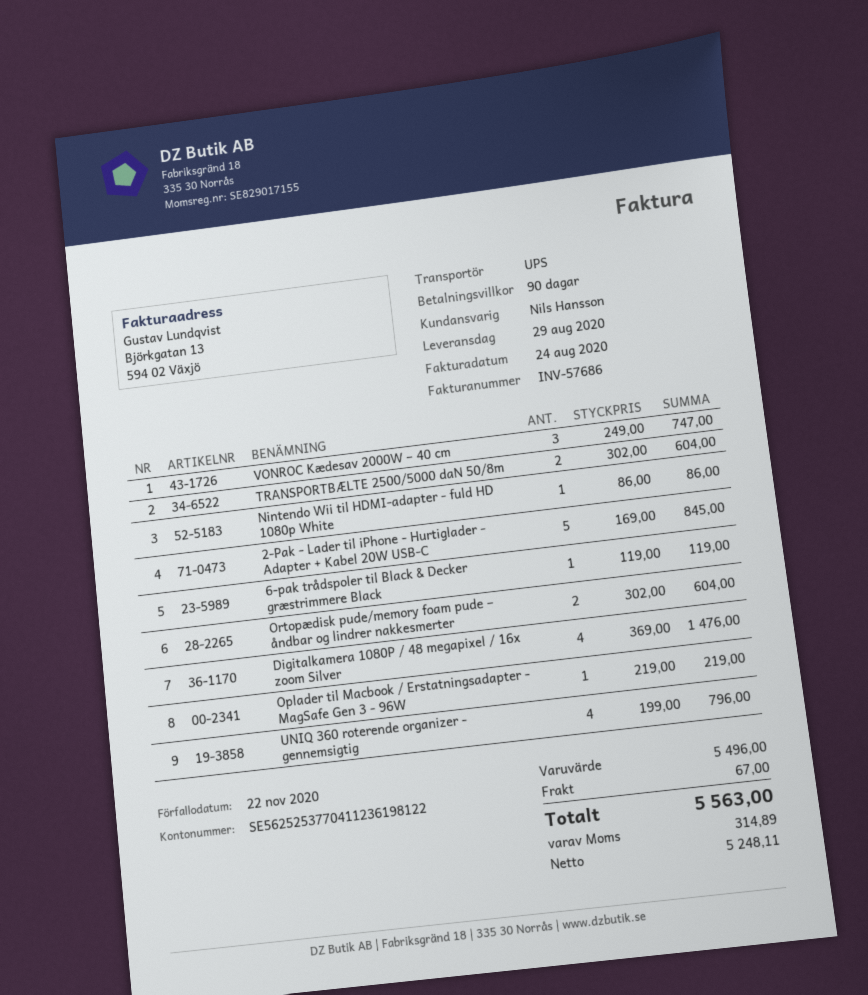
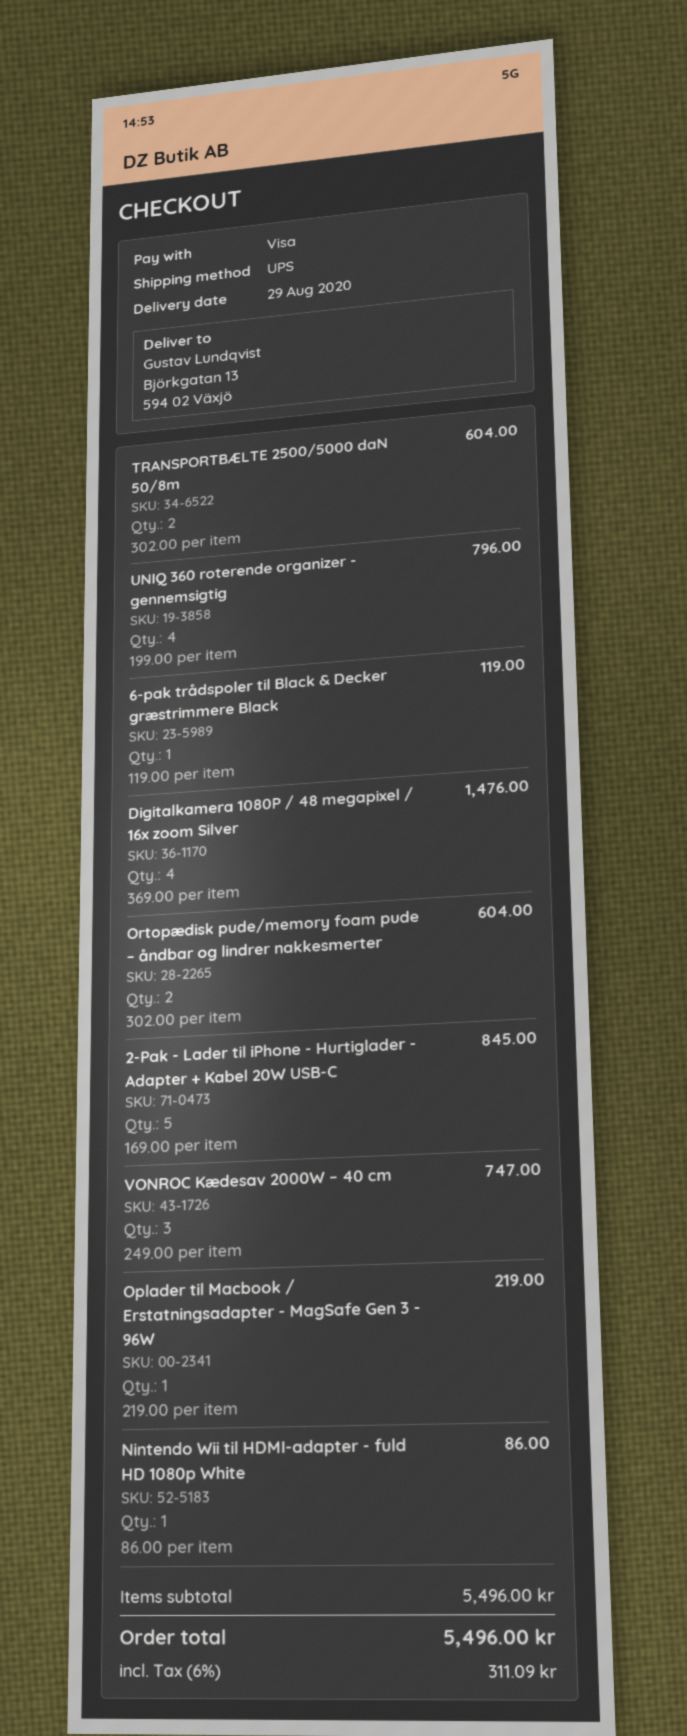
shipping: 67.00 -> none
tax: 314.89 -> 311.09
total: 5563.00 -> 5496.00

